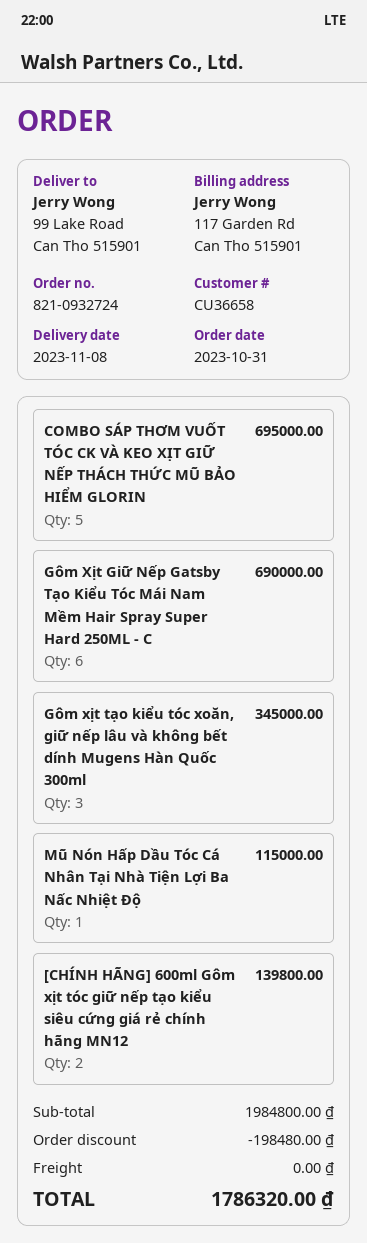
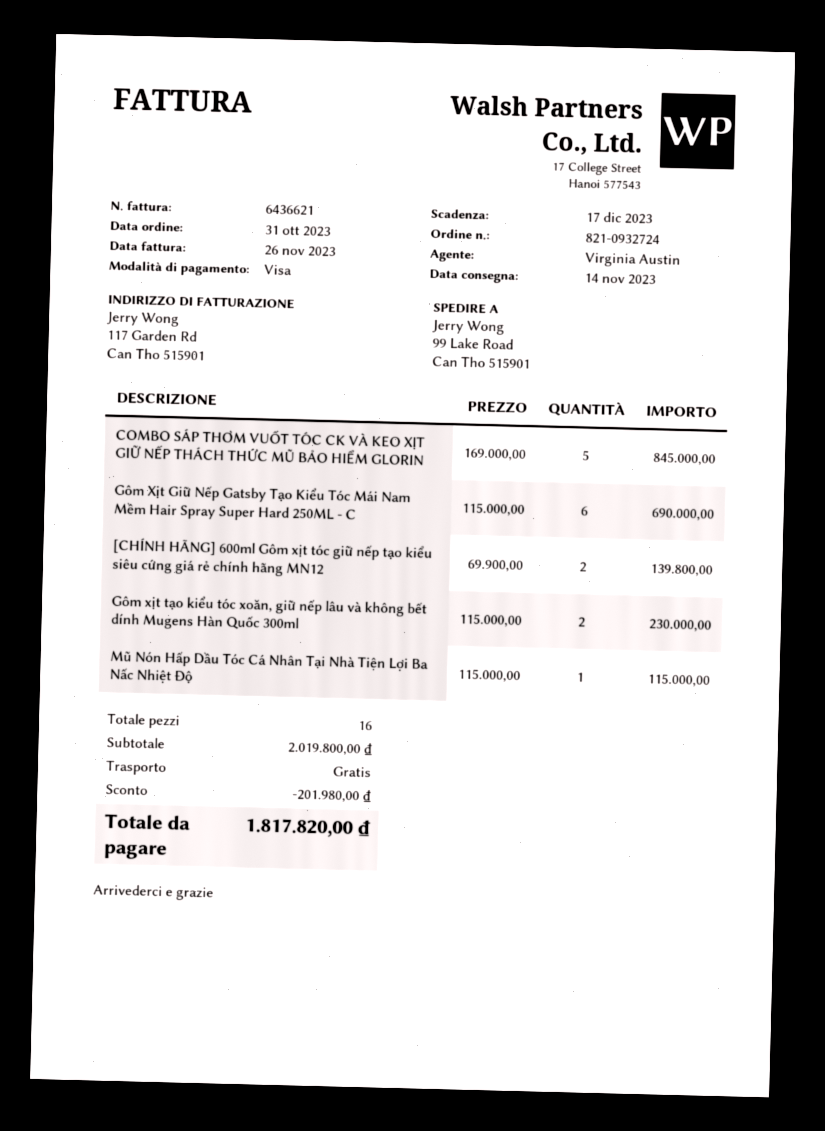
delivery date: 2023-11-08 -> 2023-11-14
COMBO SÁP THƠM VUỐT TÓC CK VÀ KEO XỊT GIỮ NẾP THÁCH THỨC MŨ BẢO HIỂM GLORIN: 5 for 695000.00 -> 5 for 845000.00
Gôm xịt tạo kiểu tóc xoăn, giữ nếp lâu và không bết dính Mugens Hàn Quốc 300ml: 3 for 345000.00 -> 2 for 230000.00
subtotal: 1984800.00 -> 2019800.00
discount: 198480.00 -> 201980.00
total: 1786320.00 -> 1817820.00

